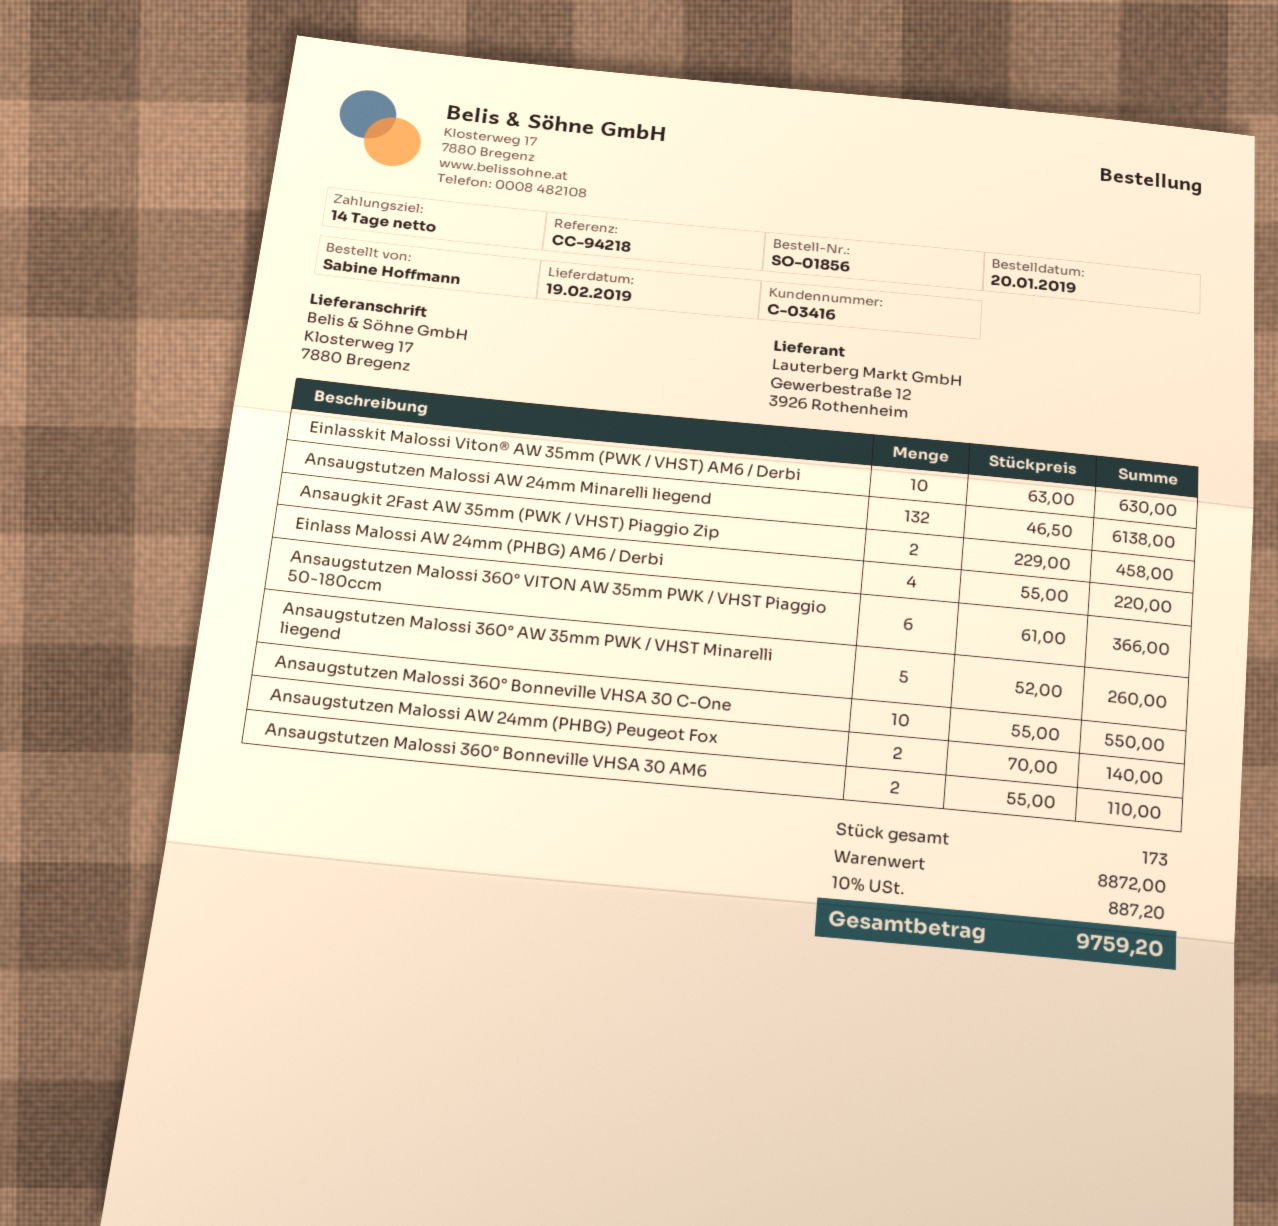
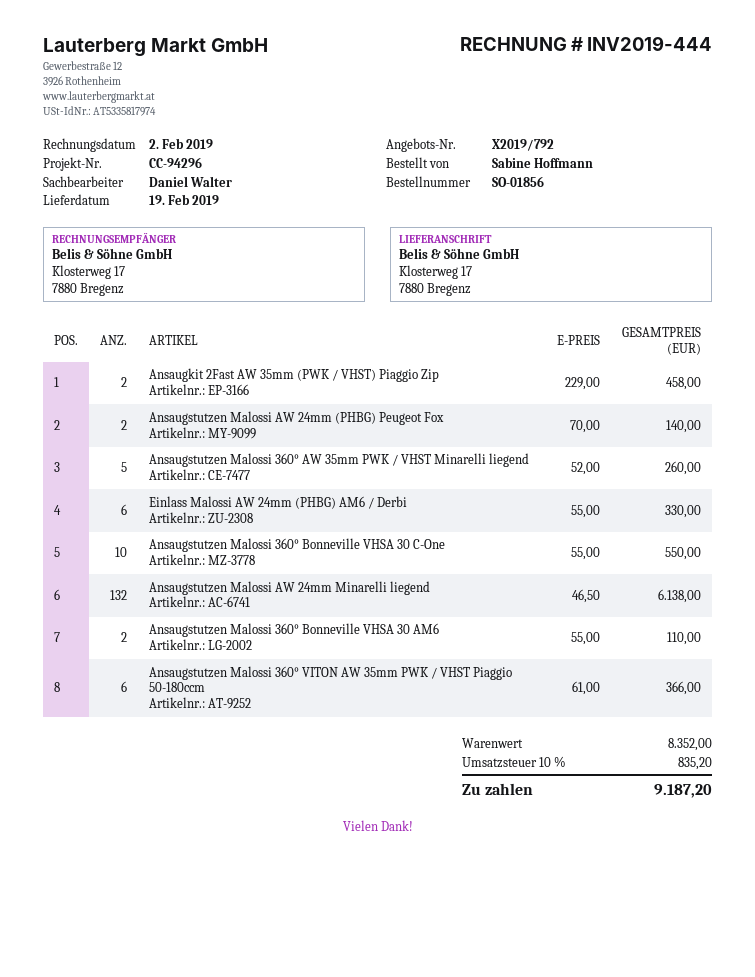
reference: CC-94218 -> CC-94296
Einlasskit Malossi Viton® AW 35mm (PWK / VHST) AM6 / Derbi: 10 x 63.00 = 630.00 -> none
Einlass Malossi AW 24mm (PHBG) AM6 / Derbi: 4 x 55.00 = 220.00 -> 6 x 55.00 = 330.00
subtotal: 8872.00 -> 8352.00
tax: 10% = 887.20 -> 10% = 835.20
total: 9759.20 -> 9187.20

